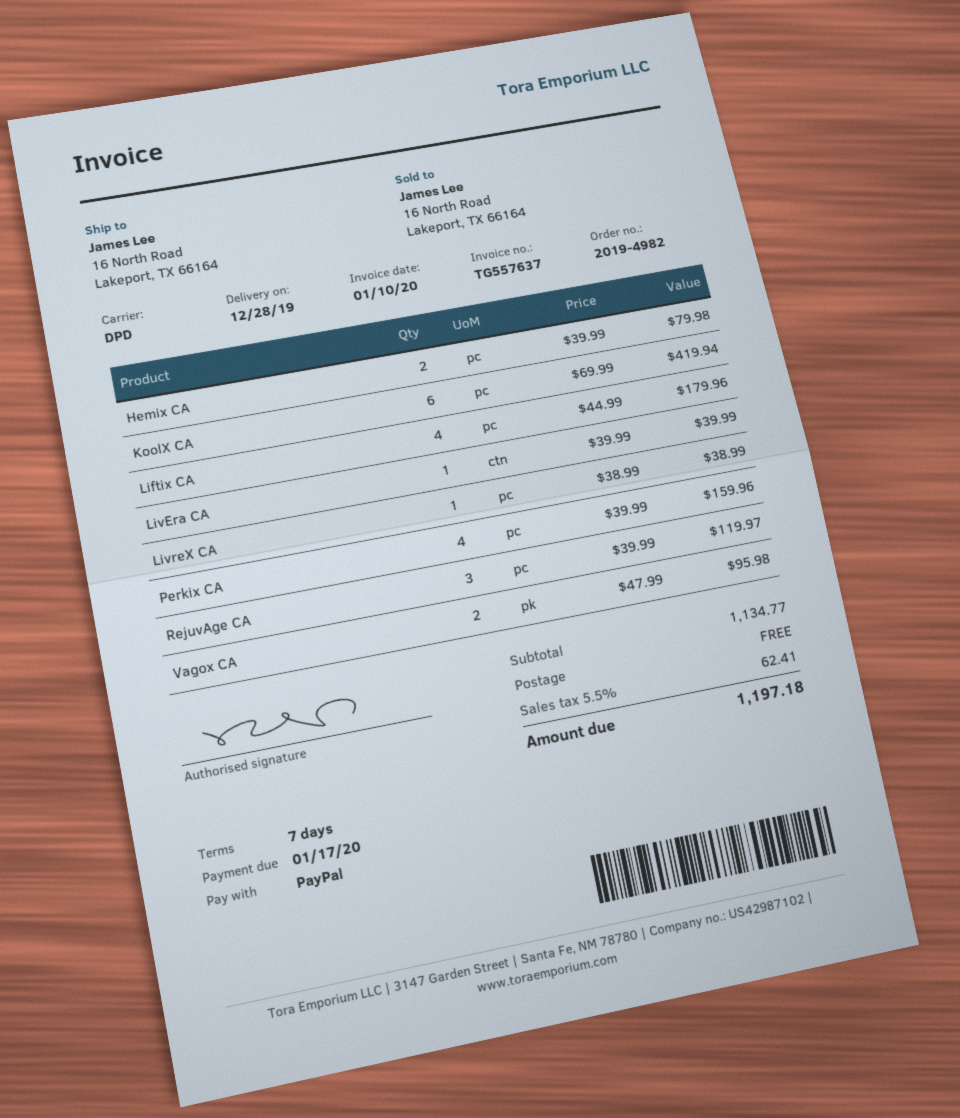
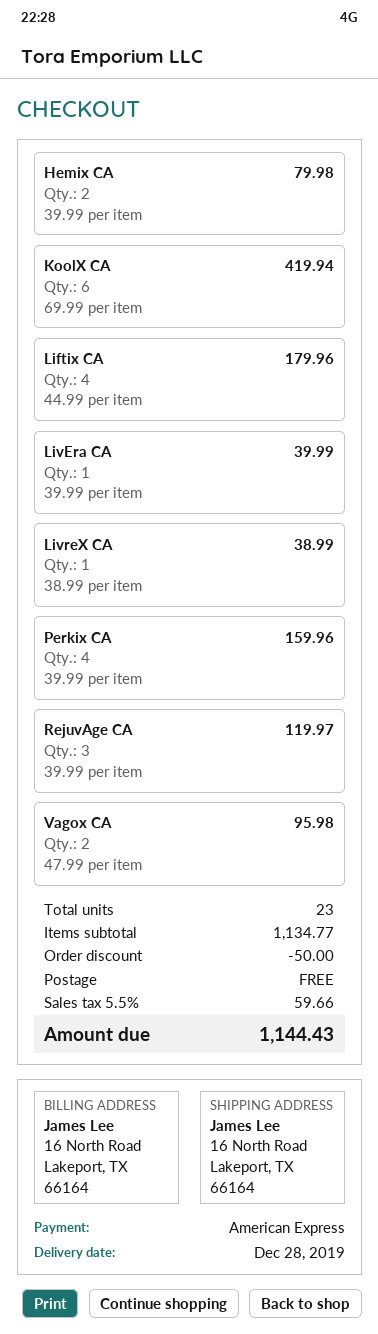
payment method: PayPal -> American Express
discount: none -> 50.00
tax: 5.5% = 62.41 -> 5.5% = 59.66
total: 1197.18 -> 1144.43

